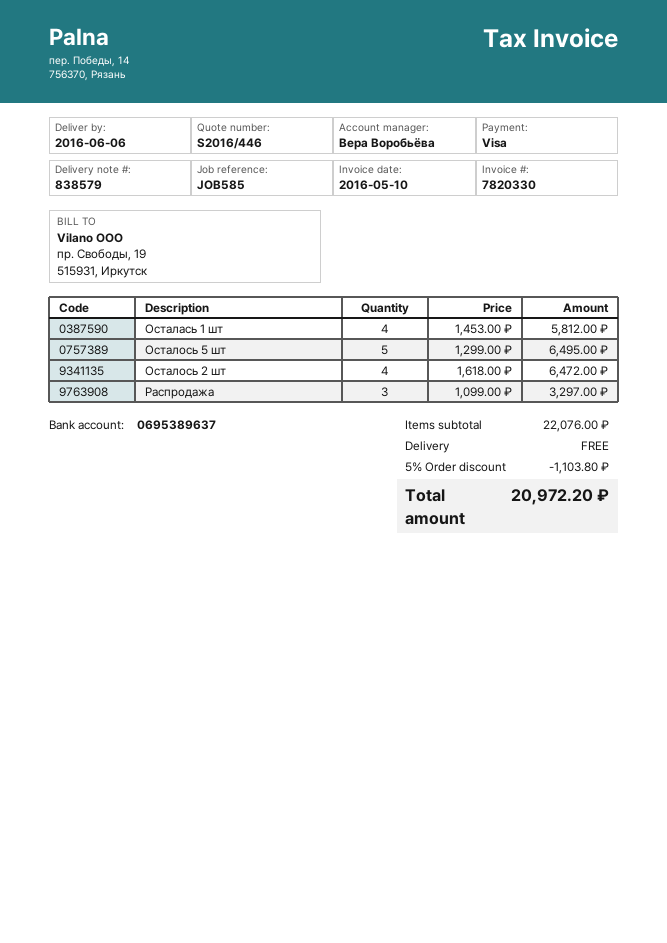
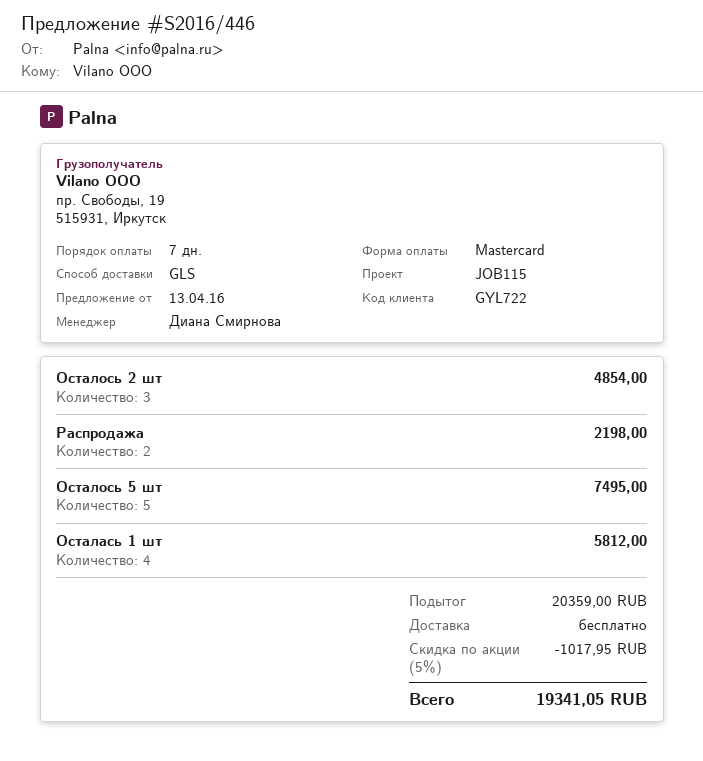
reference: JOB585 -> JOB115
sales rep: Вера Воробьёва -> Диана Смирнова
payment method: Visa -> Mastercard
Осталось 5 шт: 5 for 6495.00 -> 5 for 7495.00
Осталось 2 шт: 4 for 6472.00 -> 3 for 4854.00
Распродажа: 3 for 3297.00 -> 2 for 2198.00
subtotal: 22076.00 -> 20359.00
discount: 5% = 1103.80 -> 5% = 1017.95
total: 20972.20 -> 19341.05

